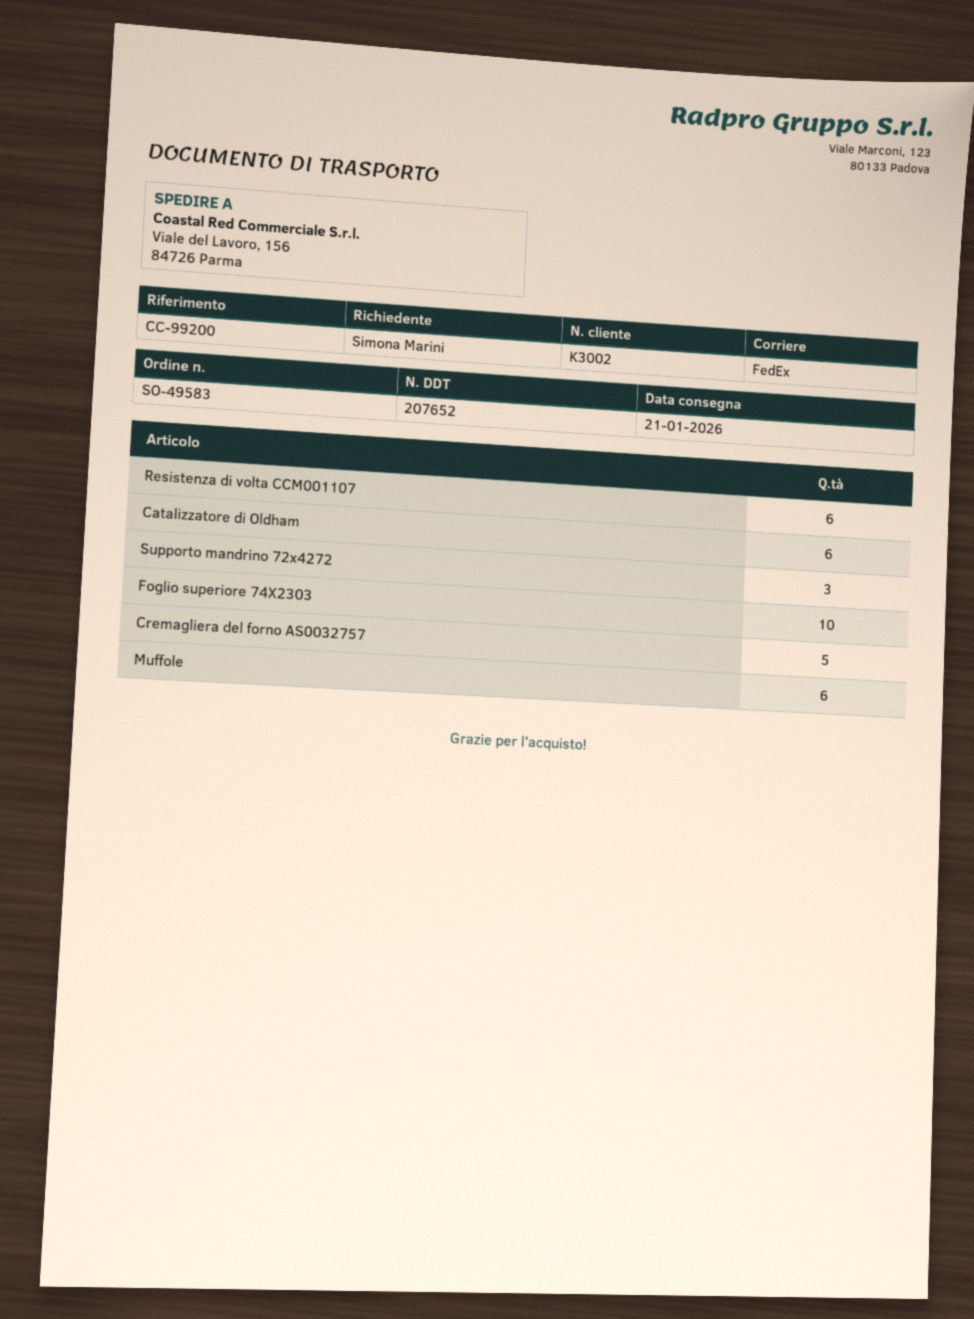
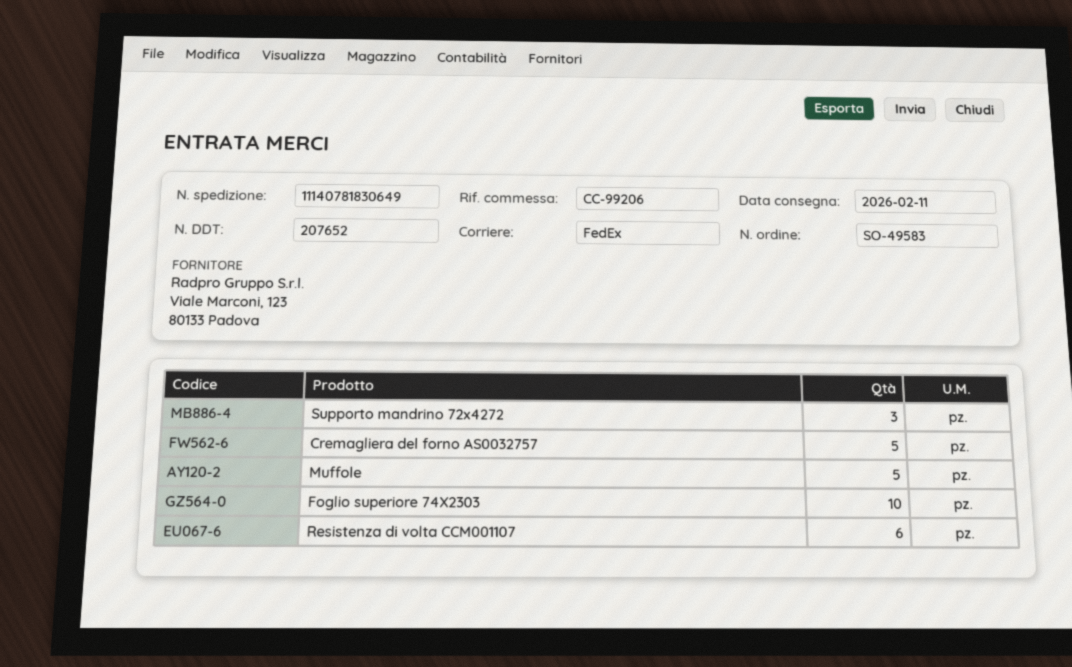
delivery date: 2026-01-21 -> 2026-02-11
reference: CC-99200 -> CC-99206
Catalizzatore di Oldham: 6 -> none
Muffole: 6 -> 5

